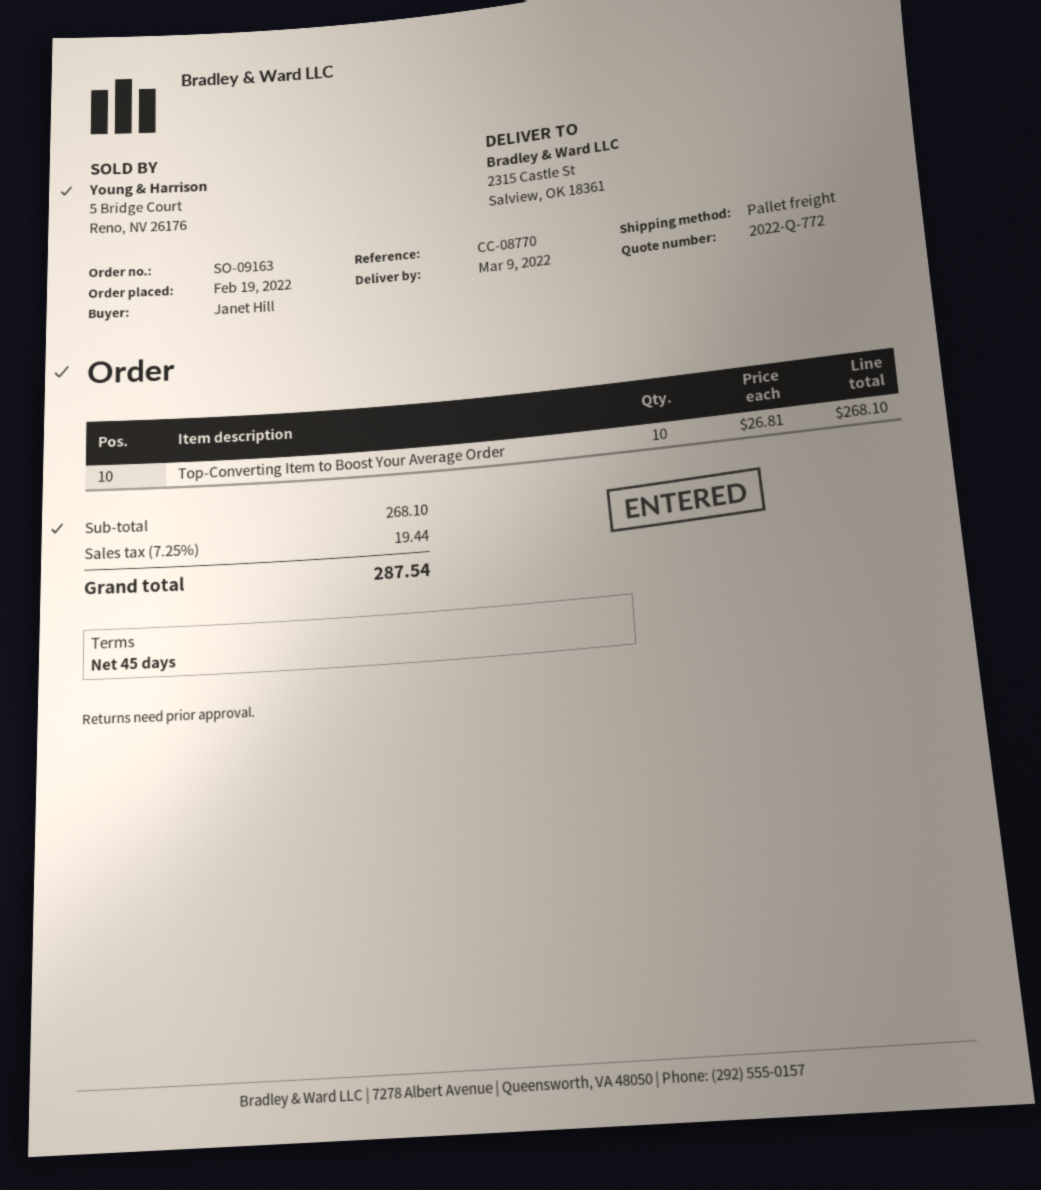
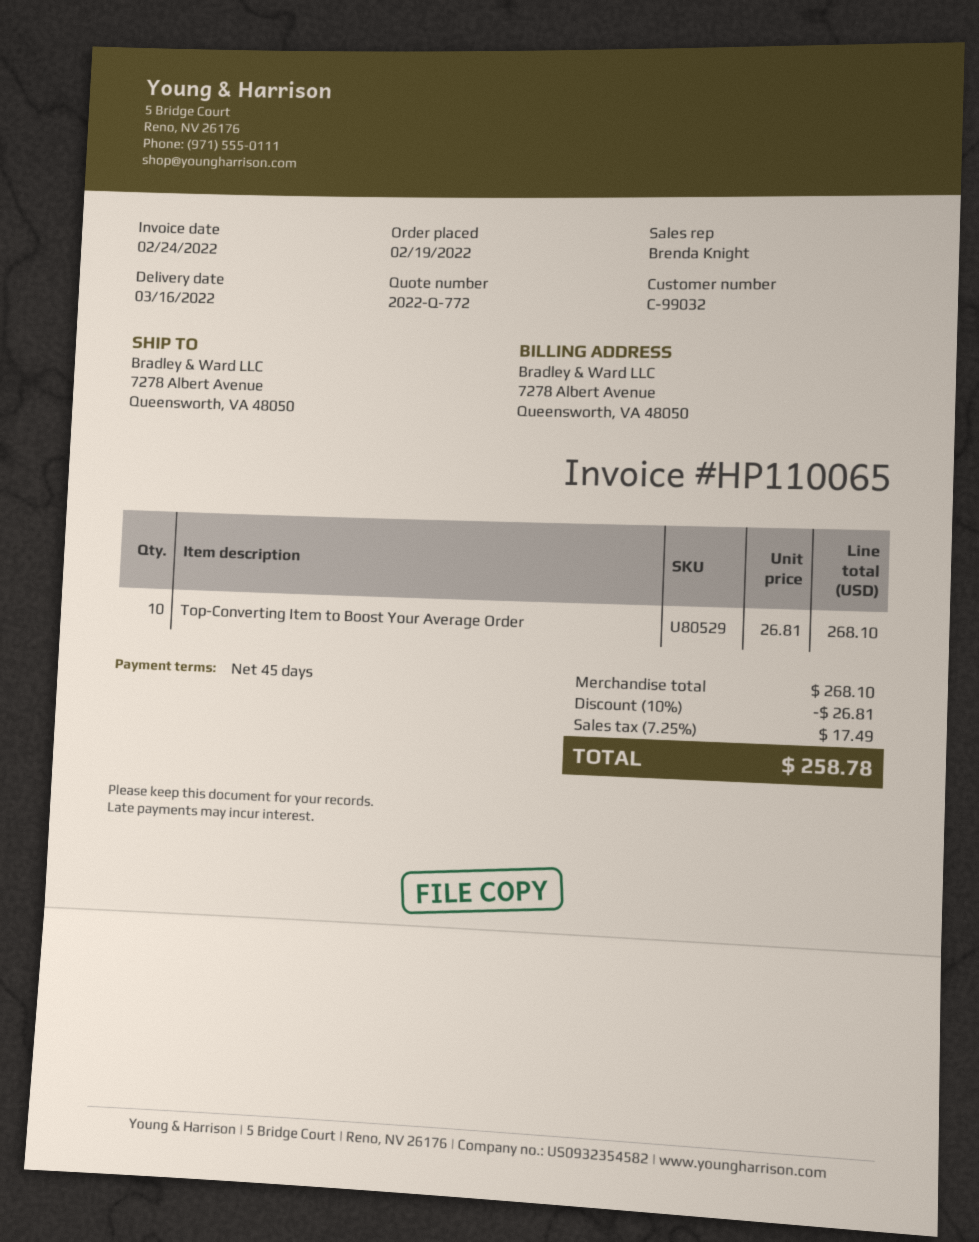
delivery date: 2022-03-09 -> 2022-03-16
ship to: 2315 Castle St, Salview, OK 18361 -> 7278 Albert Avenue, Queensworth, VA 48050
discount: none -> 10% = 26.81
tax: 7.25% = 19.44 -> 7.25% = 17.49
total: 287.54 -> 258.78

